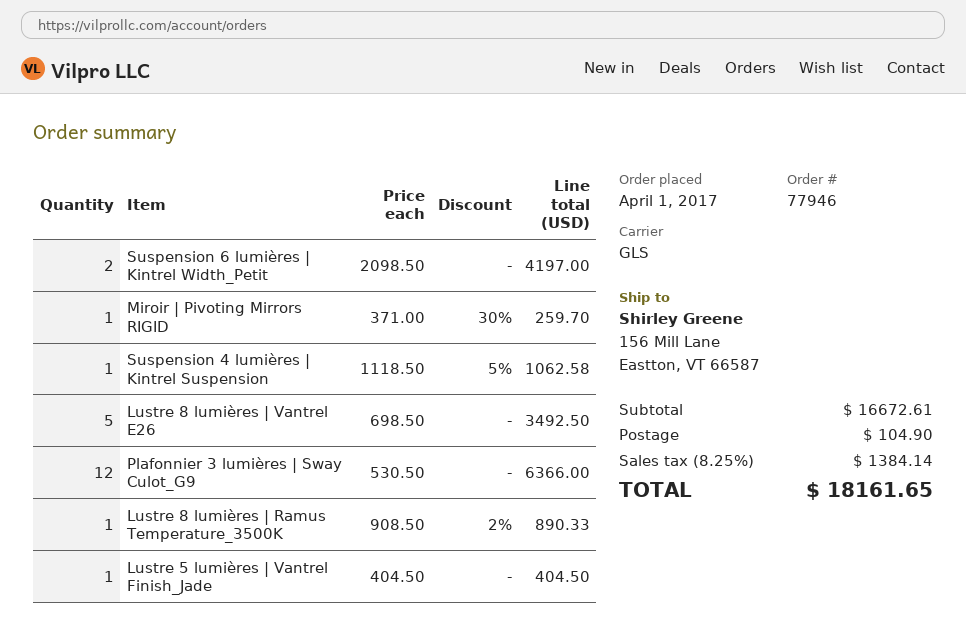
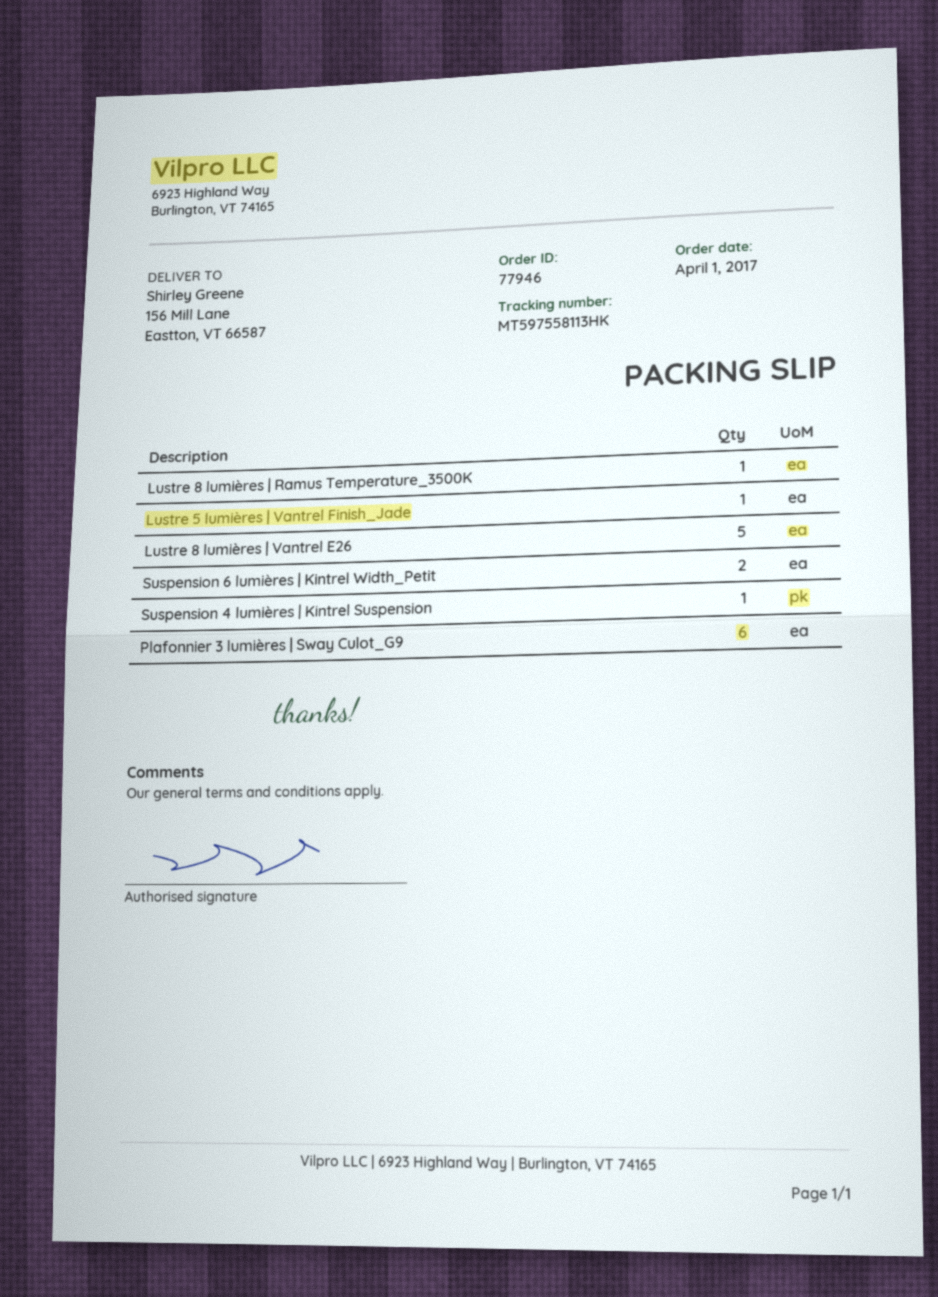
Miroir | Pivoting Mirrors RIGID: 1 -> none
Plafonnier 3 lumières | Sway Culot_G9: 12 -> 6

